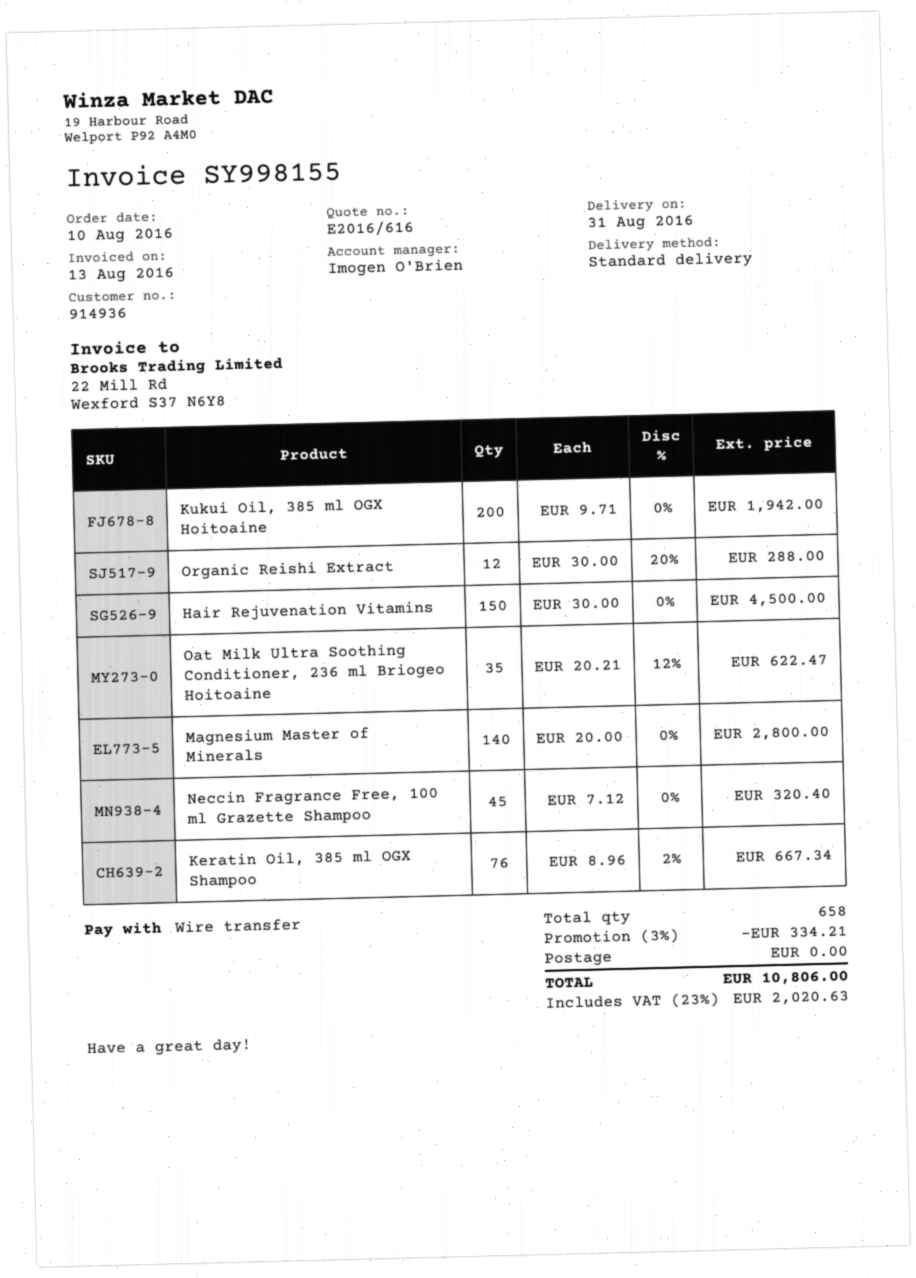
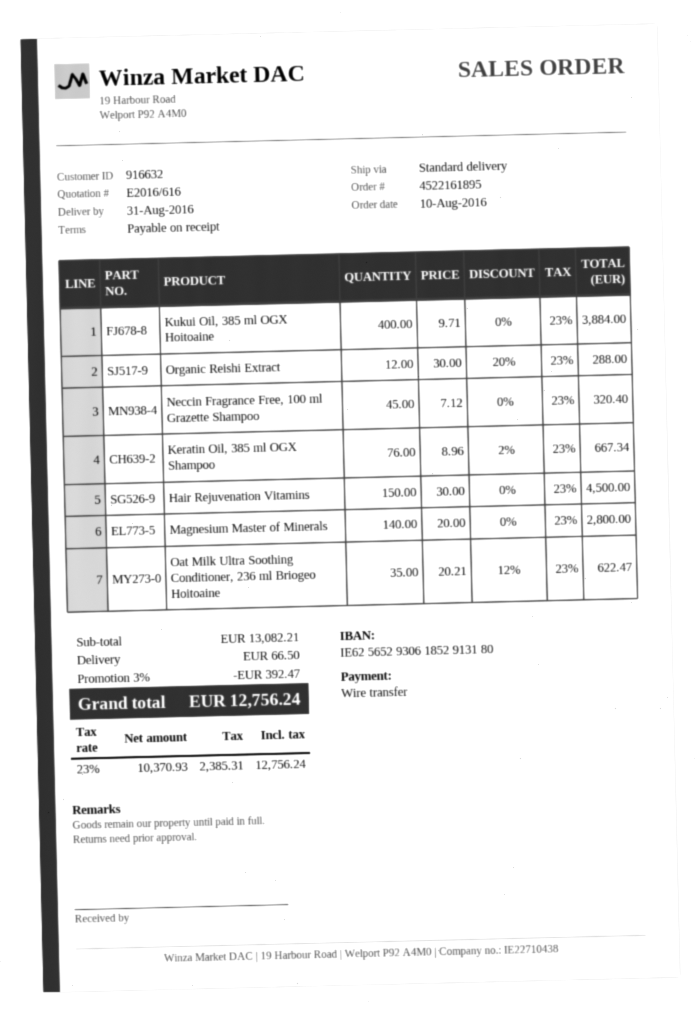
customer number: 914936 -> 916632
Kukui Oil, 385 ml OGX Hoitoaine: 200 x 9.71 = 1942.00 -> 400 x 9.71 = 3884.00
discount: 3% = 334.21 -> 3% = 392.47
shipping: 0.00 -> 66.50
tax: 23% = 2020.63 -> 23% = 2385.31
total: 10806.00 -> 12756.24

